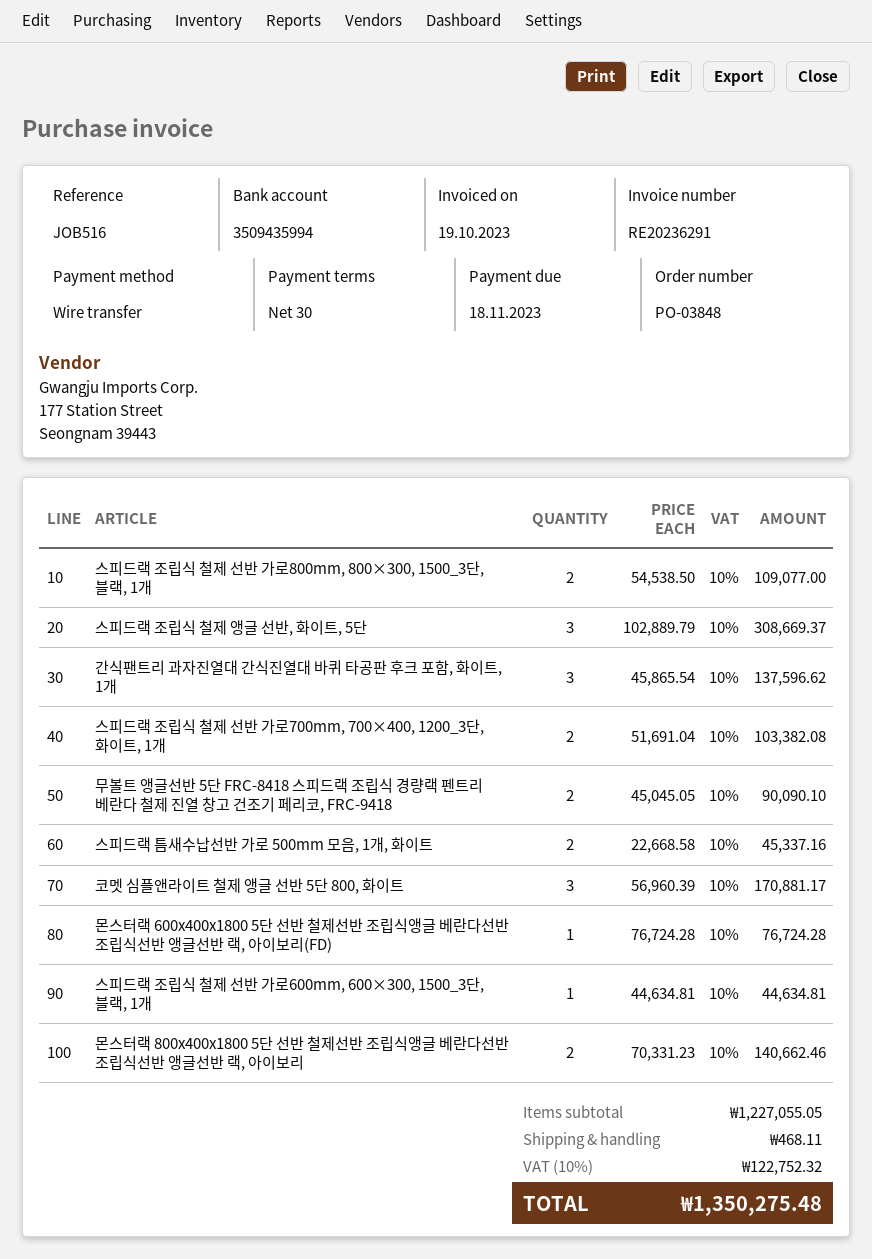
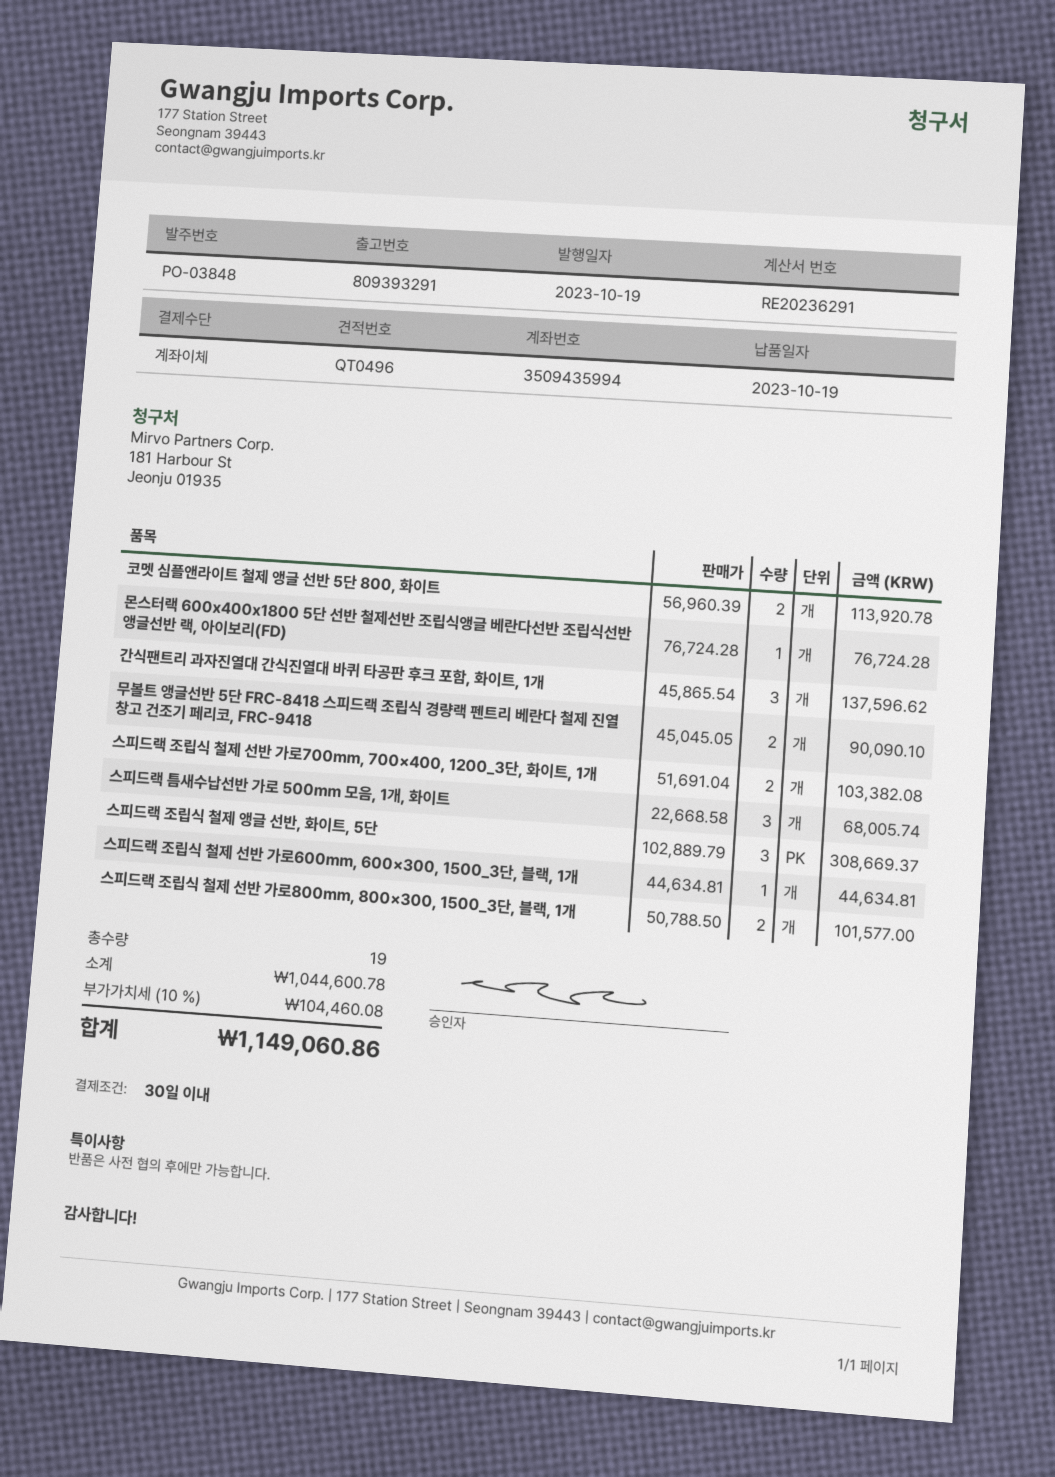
스피드랙 조립식 철제 선반 가로800mm, 800×300, 1500_3단, 블랙, 1개: 2 x 54538.50 = 109077.00 -> 2 x 50788.50 = 101577.00
스피드랙 틈새수납선반 가로 500mm 모음, 1개, 화이트: 2 x 22668.58 = 45337.16 -> 3 x 22668.58 = 68005.74
코멧 심플앤라이트 철제 앵글 선반 5단 800, 화이트: 3 x 56960.39 = 170881.17 -> 2 x 56960.39 = 113920.78
몬스터랙 800x400x1800 5단 선반 철제선반 조립식앵글 베란다선반 조립식선반 앵글선반 랙, 아이보리: 2 x 70331.23 = 140662.46 -> none
subtotal: 1227055.05 -> 1044600.78
shipping: 468.11 -> none
tax: 10% = 122752.32 -> 10% = 104460.08
total: 1350275.48 -> 1149060.86

